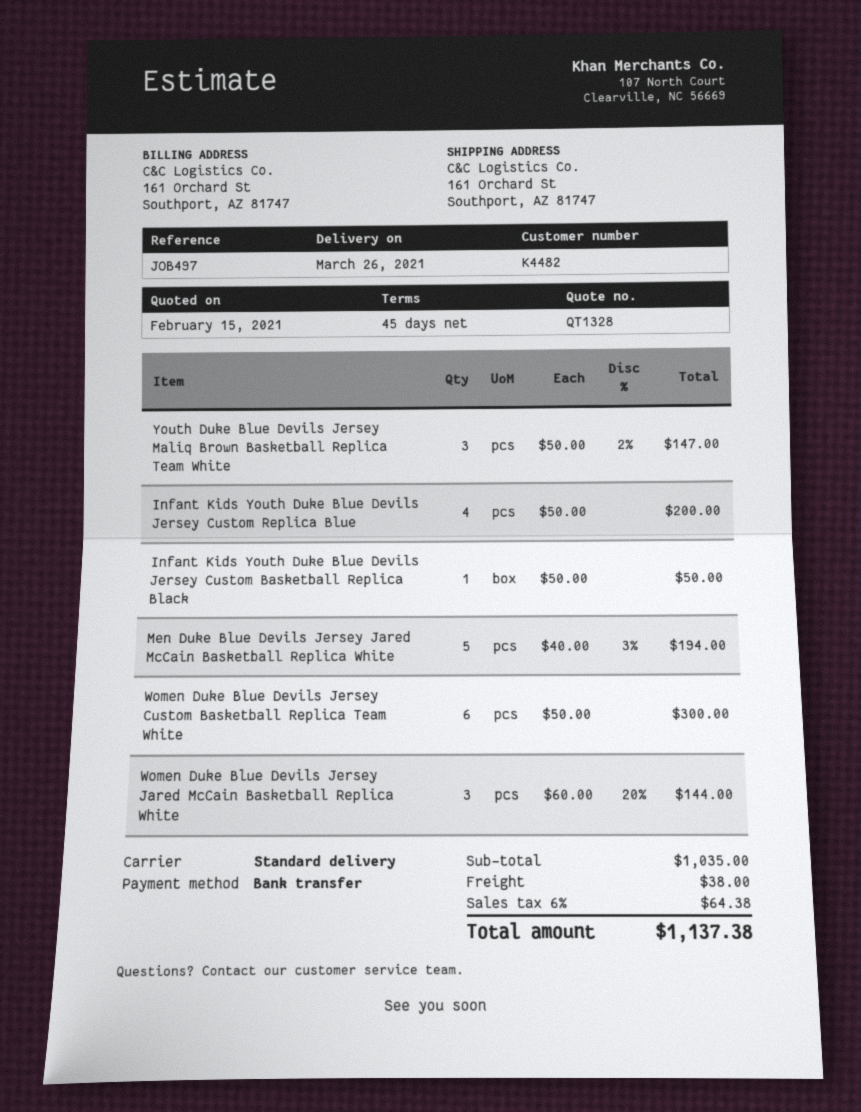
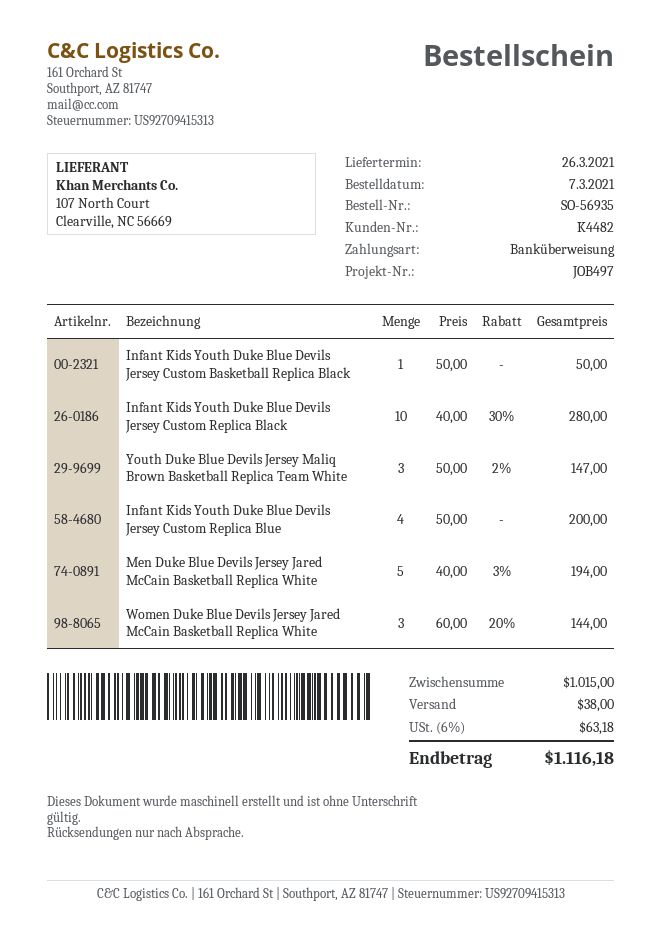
Women Duke Blue Devils Jersey Custom Basketball Replica Team White: 6 x 50.00 = 300.00 -> none
Infant Kids Youth Duke Blue Devils Jersey Custom Replica Black: none -> 10 x 40.00 - 30% = 280.00
subtotal: 1035.00 -> 1015.00
tax: 6% = 64.38 -> 6% = 63.18
total: 1137.38 -> 1116.18

